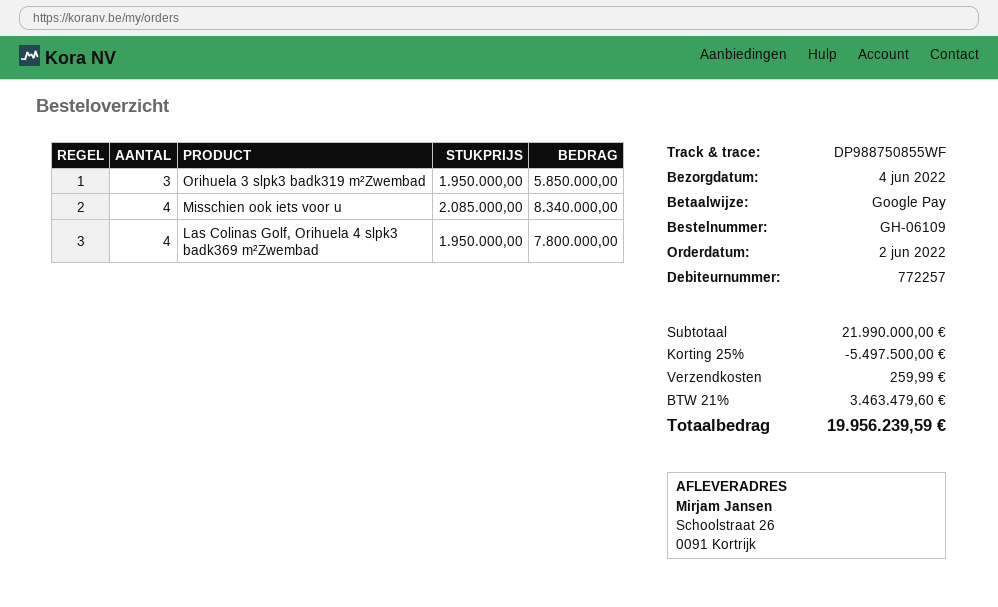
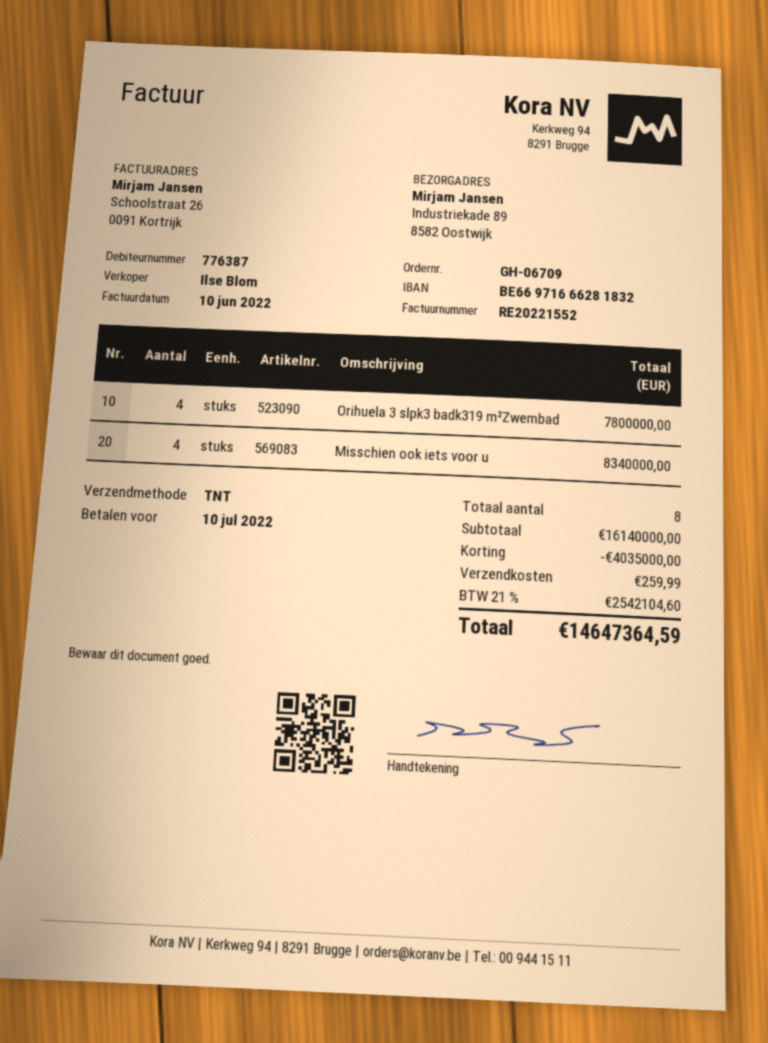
order number: GH-06109 -> GH-06709
customer number: 772257 -> 776387
ship to: Schoolstraat 26, 0091 Kortrijk -> Industriekade 89, 8582 Oostwijk
Orihuela 3 slpk3 badk319 m²Zwembad: 3 for 5850000.00 -> 4 for 7800000.00
Las Colinas Golf, Orihuela 4 slpk3 badk369 m²Zwembad: 4 for 7800000.00 -> none
subtotal: 21990000.00 -> 16140000.00
discount: 5497500.00 -> 4035000.00
tax: 21% = 3463479.60 -> 21% = 2542104.60
total: 19956239.59 -> 14647364.59

